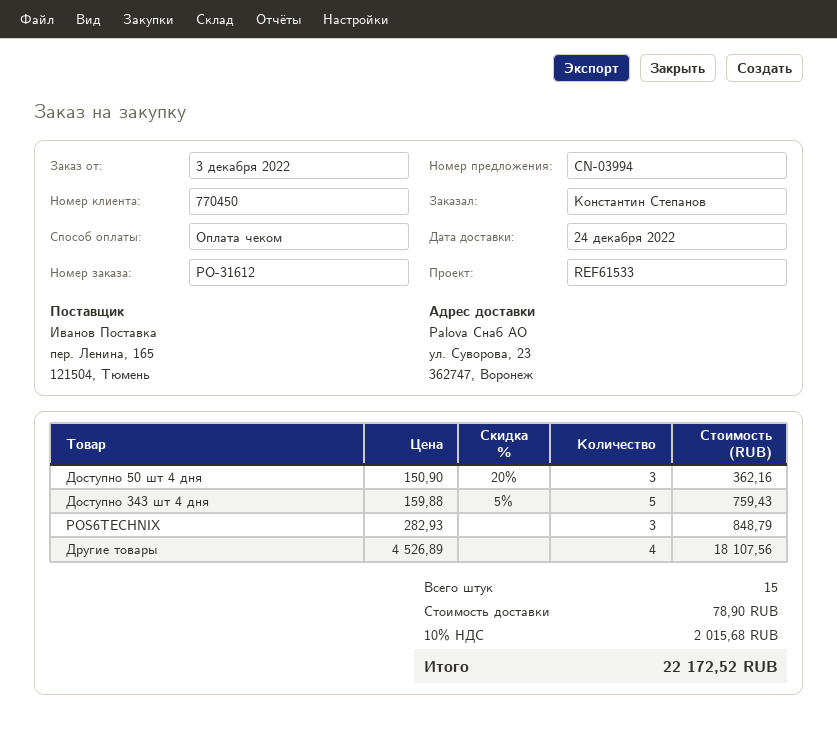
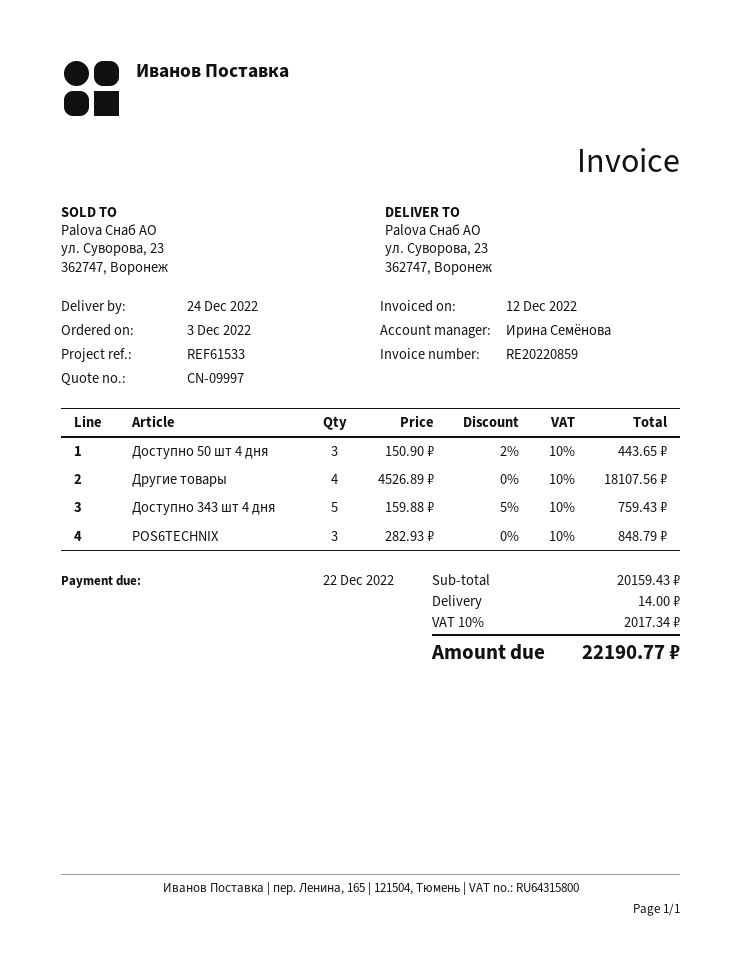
quote number: CN-03994 -> CN-09997
Доступно 50 шт 4 дня: 3 x 150.90 - 20% = 362.16 -> 3 x 150.90 - 2% = 443.65
shipping: 78.90 -> 14.00
tax: 10% = 2015.68 -> 10% = 2017.34
total: 22172.52 -> 22190.77

